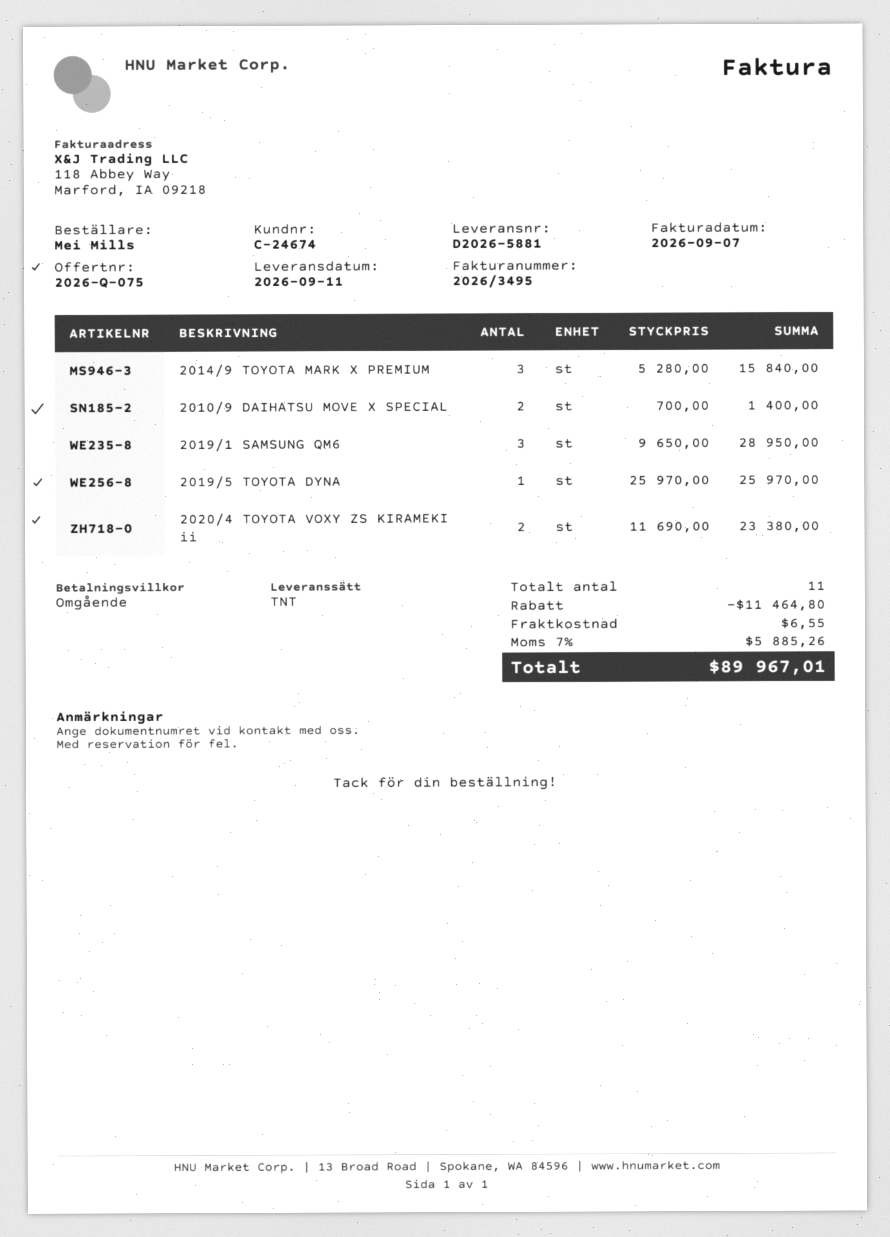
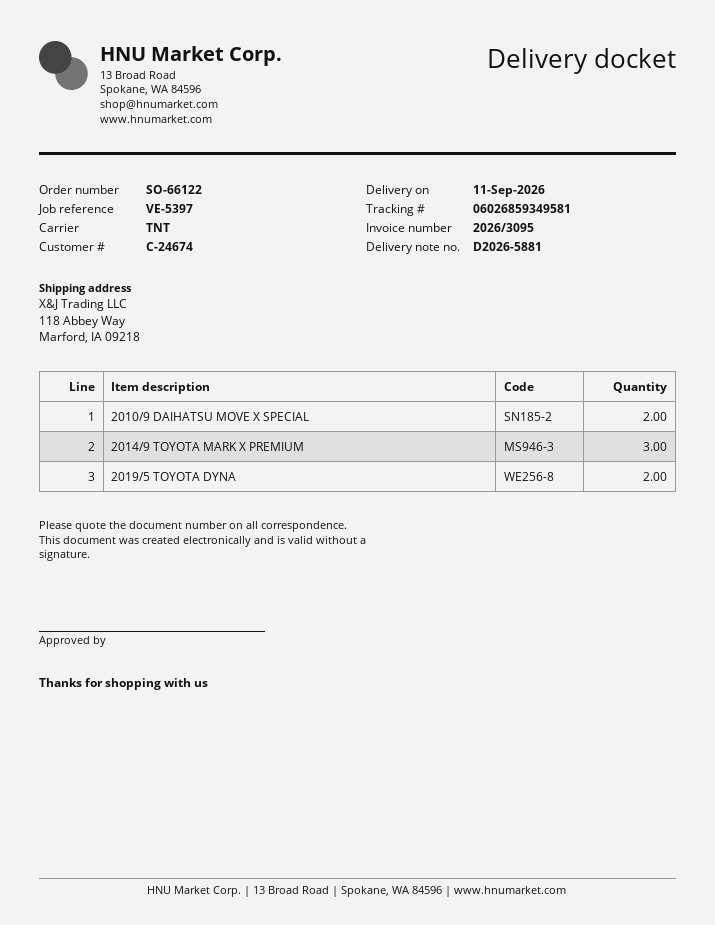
invoice number: 2026/3495 -> 2026/3095
2019/1 SAMSUNG QM6: 3 -> none
2019/5 TOYOTA DYNA: 1 -> 2
2020/4 TOYOTA VOXY ZS KIRAMEKI ii: 2 -> none

